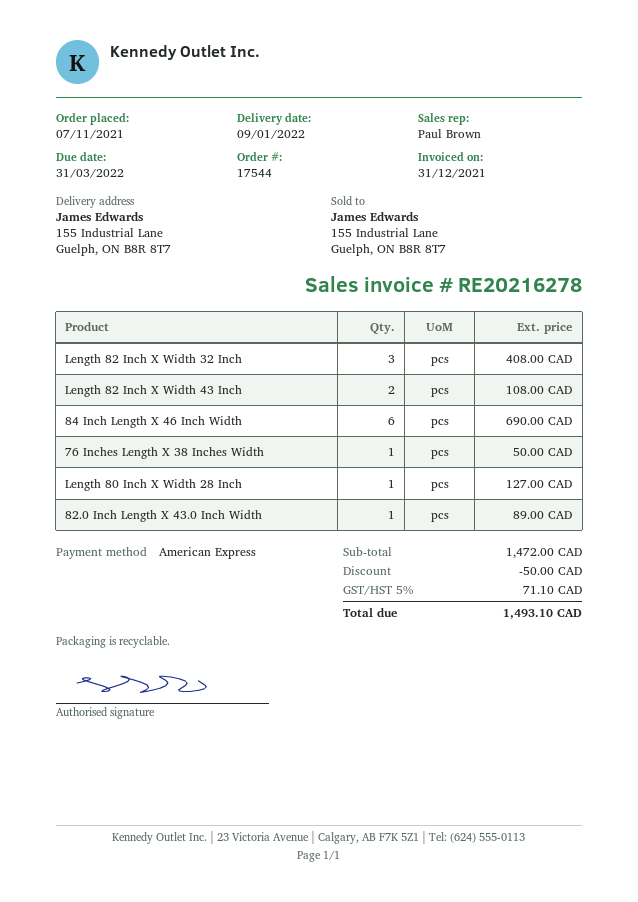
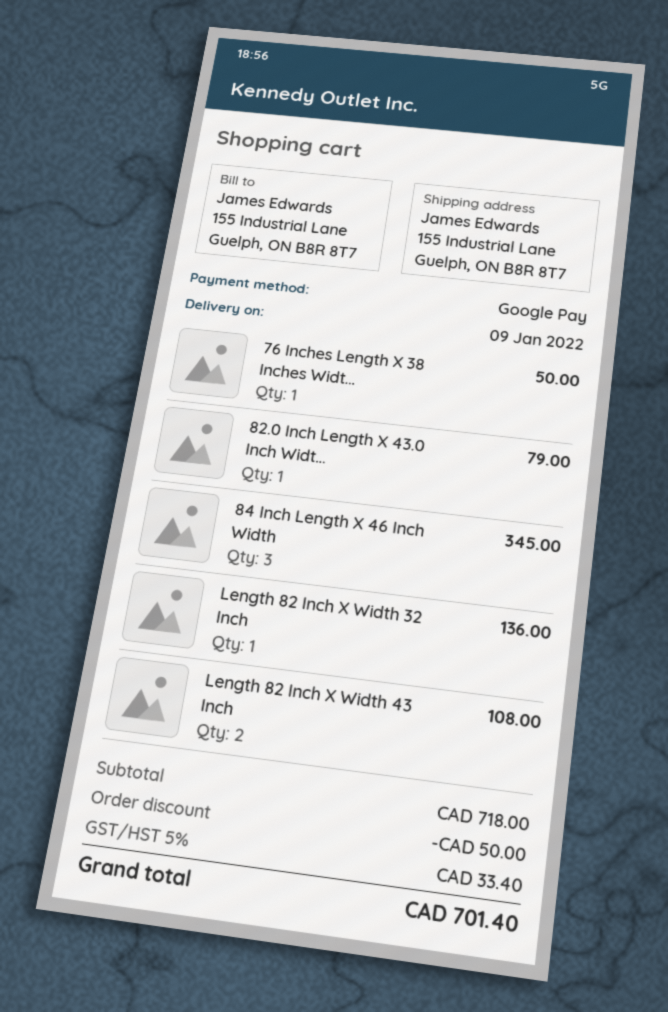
payment method: American Express -> Google Pay
Length 82 Inch X Width 32 Inch: 3 for 408.00 -> 1 for 136.00
84 Inch Length X 46 Inch Width: 6 for 690.00 -> 3 for 345.00
Length 80 Inch X Width 28 Inch: 1 for 127.00 -> none
82.0 Inch Length X 43.0 Inch Width: 1 for 89.00 -> 1 for 79.00
subtotal: 1472.00 -> 718.00
tax: 5% = 71.10 -> 5% = 33.40
total: 1493.10 -> 701.40

